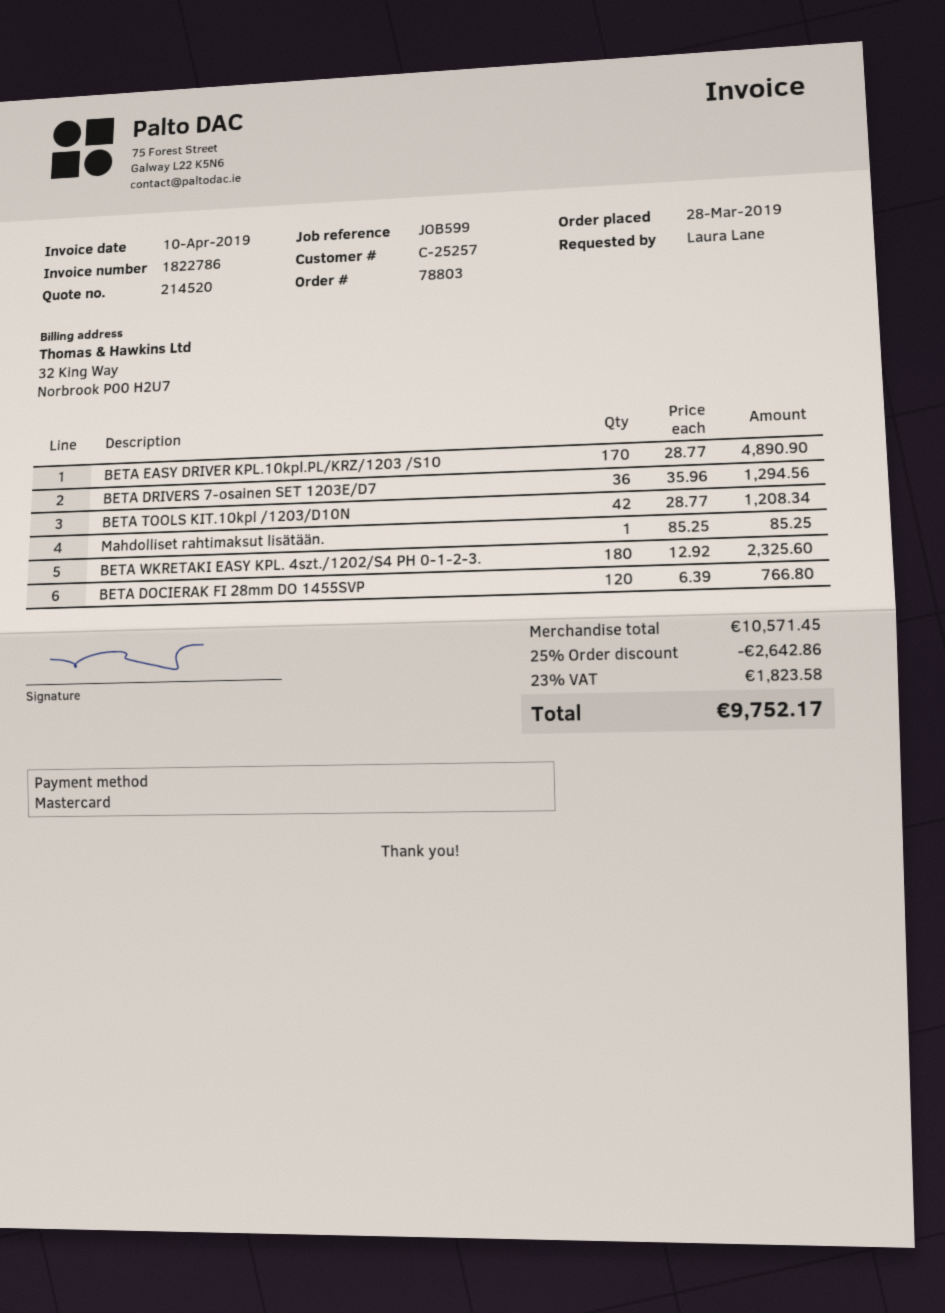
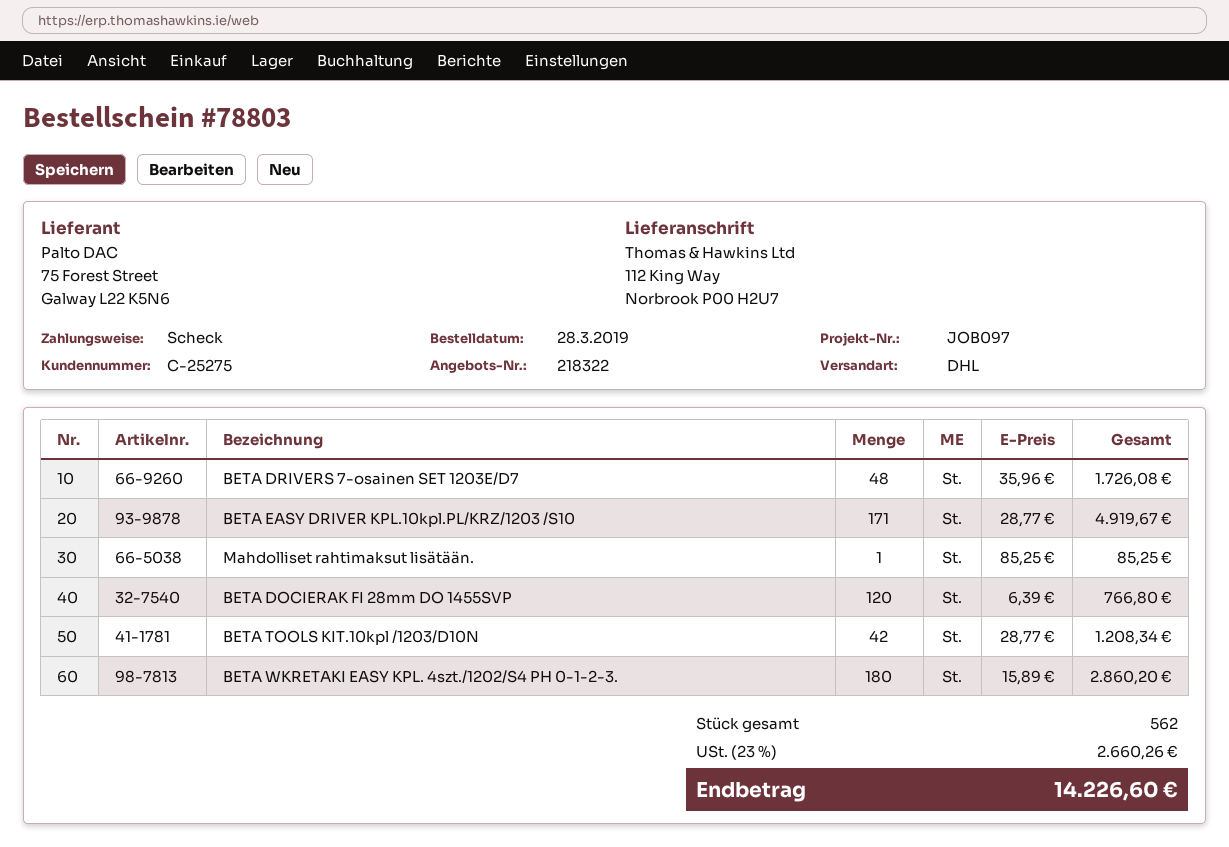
quote number: 214520 -> 218322
customer number: C-25257 -> C-25275
reference: JOB599 -> JOB097
payment method: Mastercard -> cheque
BETA EASY DRIVER KPL.10kpl.PL/KRZ/1203 /S10: 170 x 28.77 = 4890.90 -> 171 x 28.77 = 4919.67
BETA DRIVERS 7-osainen SET 1203E/D7: 36 x 35.96 = 1294.56 -> 48 x 35.96 = 1726.08
BETA WKRETAKI EASY KPL. 4szt./1202/S4 PH 0-1-2-3.: 180 x 12.92 = 2325.60 -> 180 x 15.89 = 2860.20
discount: 25% = 2642.86 -> none
tax: 23% = 1823.58 -> 23% = 2660.26
total: 9752.17 -> 14226.60

